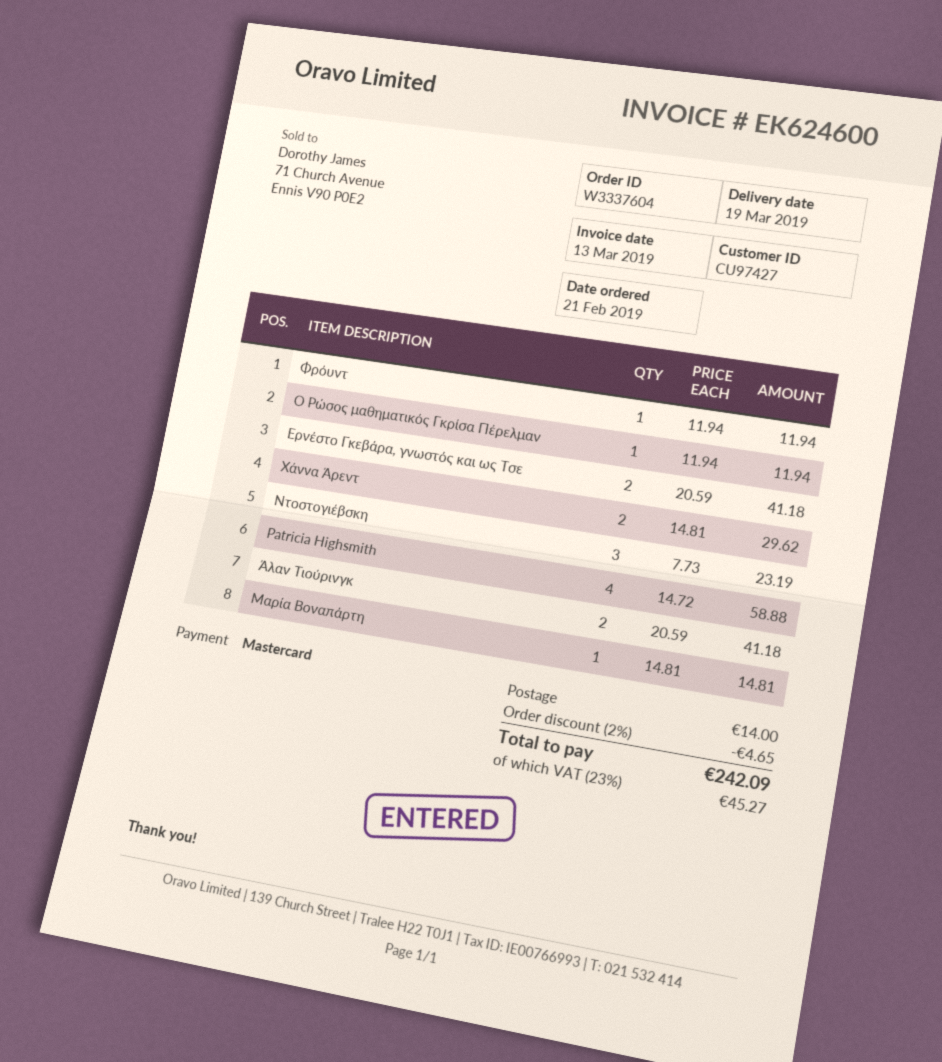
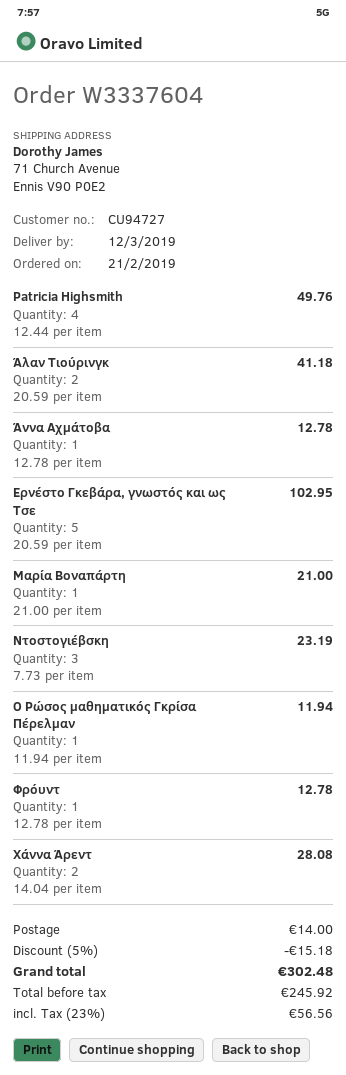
delivery date: 2019-03-19 -> 2019-03-12
customer number: CU97427 -> CU94727
Φρόυντ: 1 x 11.94 = 11.94 -> 1 x 12.78 = 12.78
Ερνέστο Γκεβάρα, γνωστός και ως Τσε: 2 x 20.59 = 41.18 -> 5 x 20.59 = 102.95
Χάννα Άρεντ: 2 x 14.81 = 29.62 -> 2 x 14.04 = 28.08
Patricia Highsmith: 4 x 14.72 = 58.88 -> 4 x 12.44 = 49.76
Μαρία Βοναπάρτη: 1 x 14.81 = 14.81 -> 1 x 21.00 = 21.00
Άννα Αχμάτοβα: none -> 1 x 12.78 = 12.78
discount: 2% = 4.65 -> 5% = 15.18
tax: 23% = 45.27 -> 23% = 56.56
total: 242.09 -> 302.48

